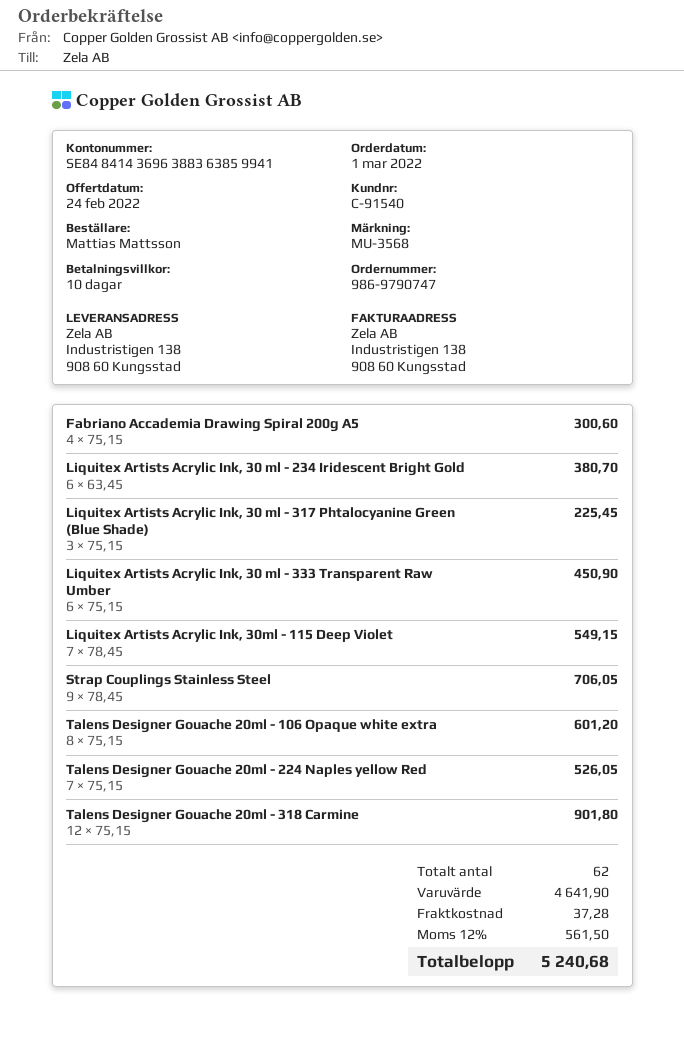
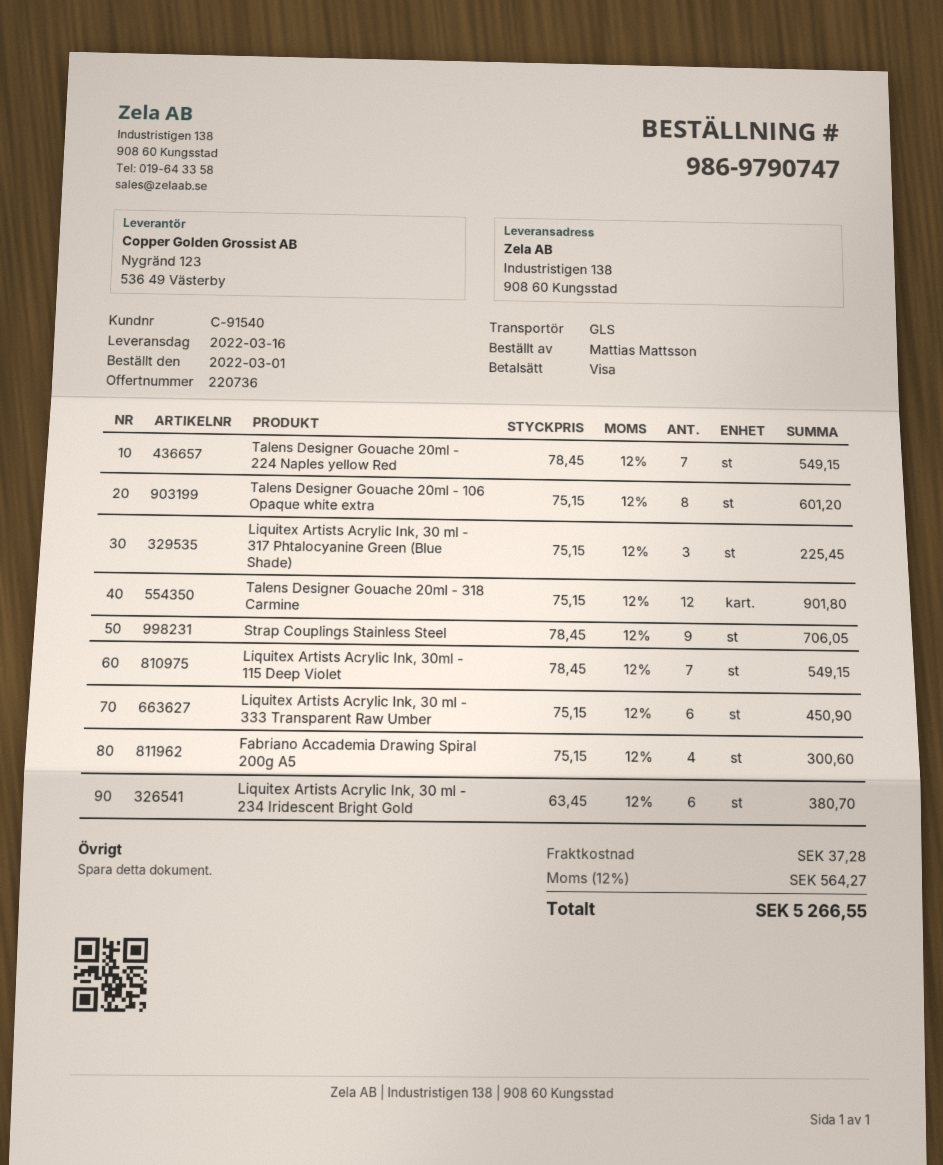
Talens Designer Gouache 20ml - 224 Naples yellow Red: 7 x 75.15 = 526.05 -> 7 x 78.45 = 549.15
tax: 12% = 561.50 -> 12% = 564.27
total: 5240.68 -> 5266.55

